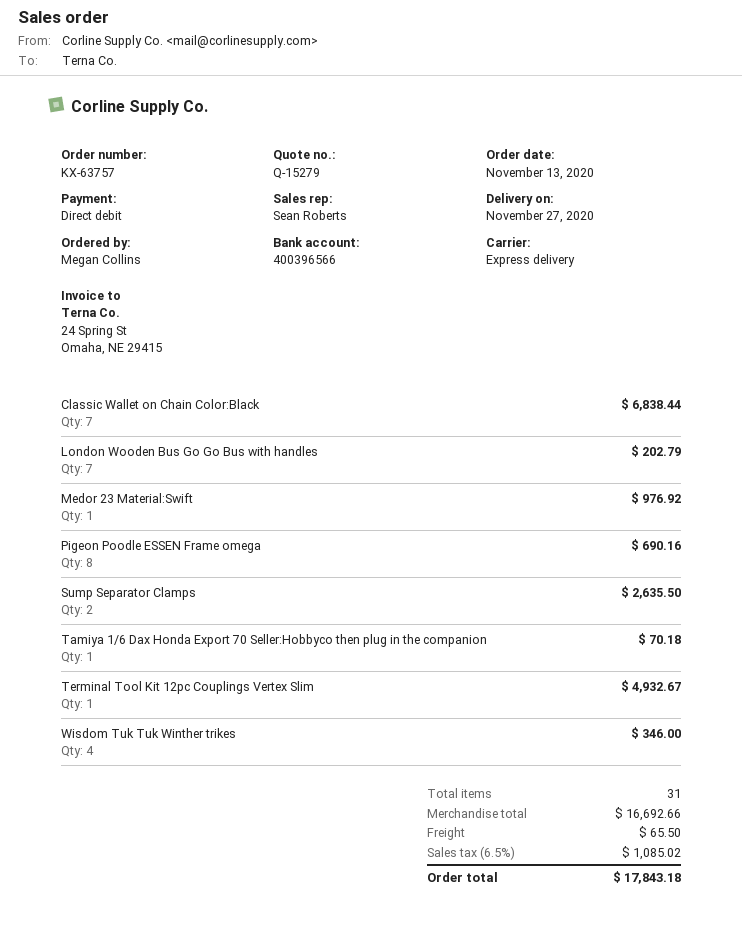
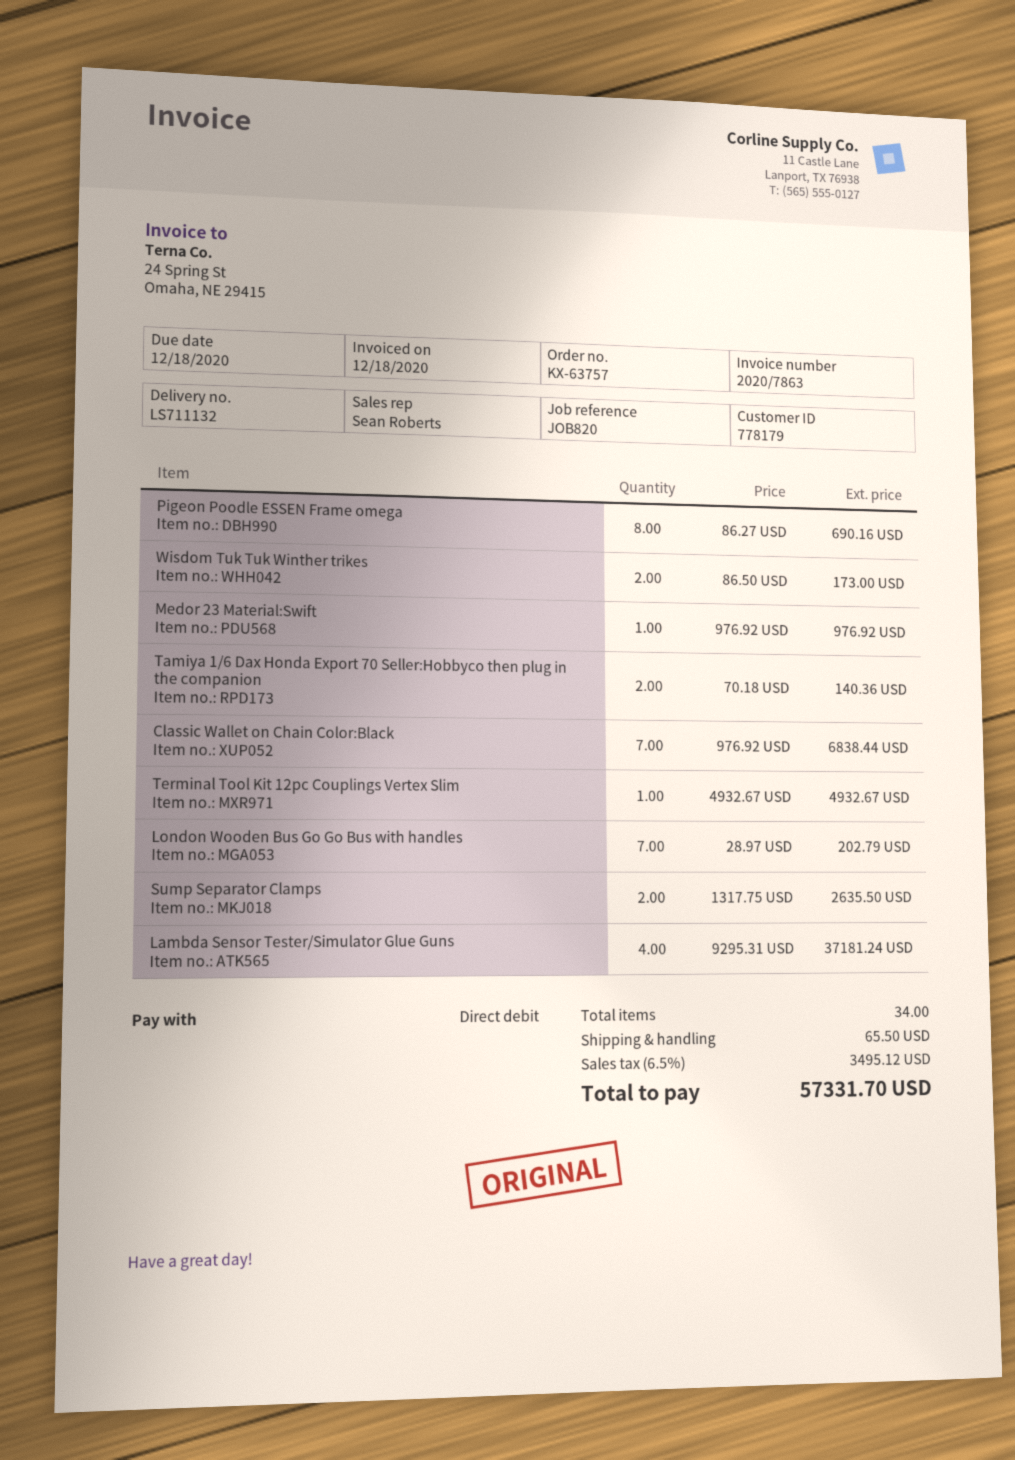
Tamiya 1/6 Dax Honda Export 70 Seller:Hobbyco then plug in the companion: 1 for 70.18 -> 2 for 140.36
Wisdom Tuk Tuk Winther trikes: 4 for 346.00 -> 2 for 173.00
Lambda Sensor Tester/Simulator Glue Guns: none -> 4 for 37181.24
total quantity: 31 -> 34
tax: 6.5% = 1085.02 -> 6.5% = 3495.12
total: 17843.18 -> 57331.70

